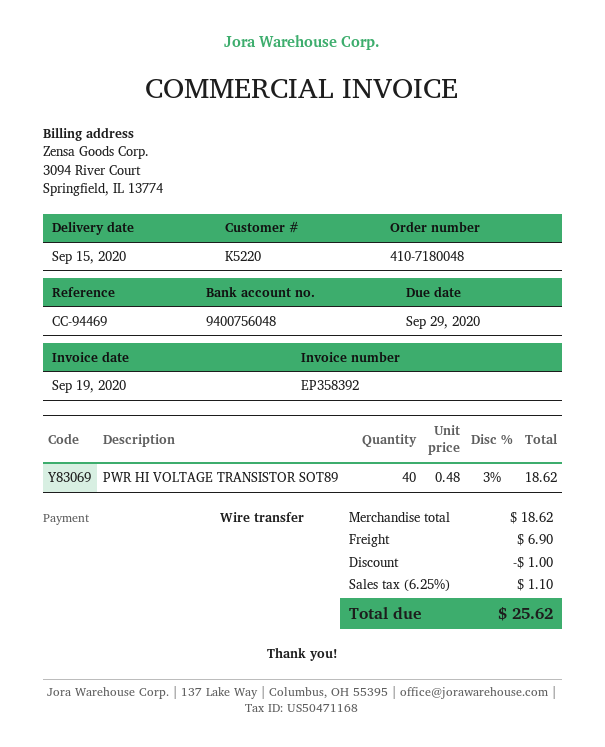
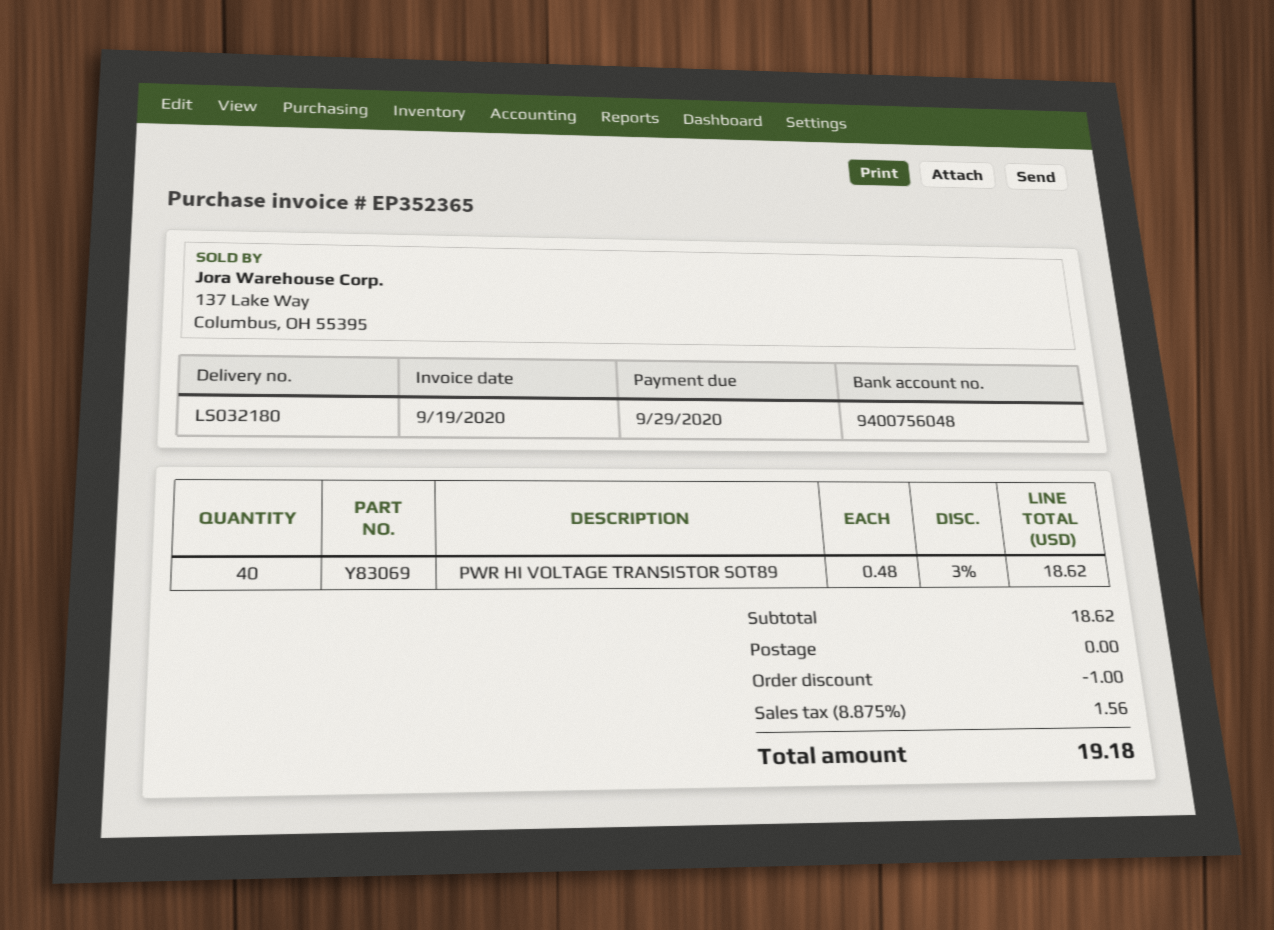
invoice number: EP358392 -> EP352365
shipping: 6.90 -> 0.00
tax: 6.25% = 1.10 -> 8.875% = 1.56
total: 25.62 -> 19.18

